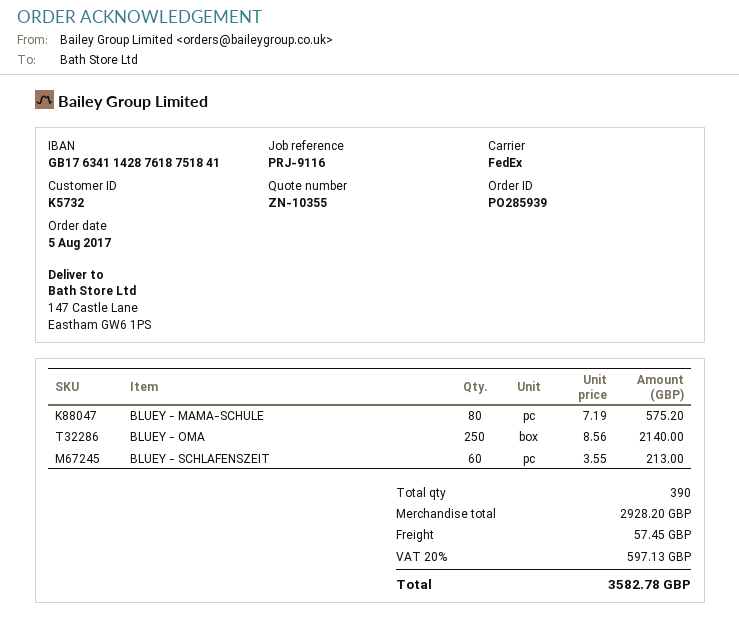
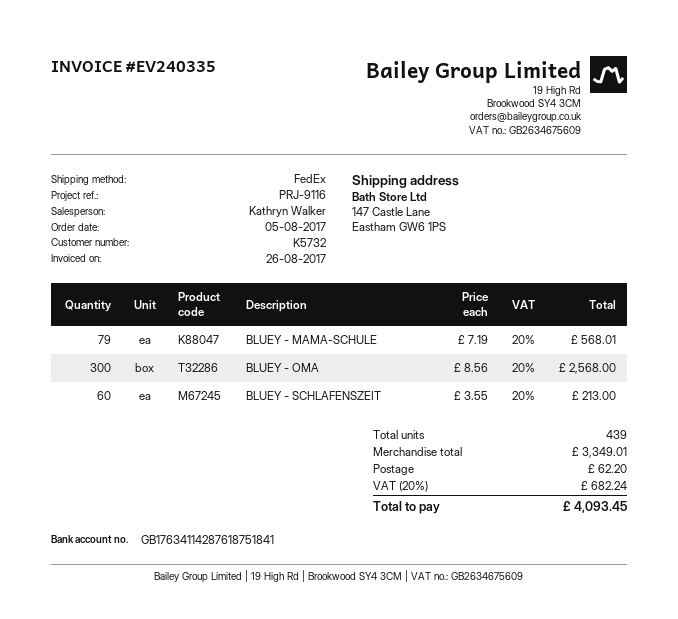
BLUEY - MAMA-SCHULE: 80 x 7.19 = 575.20 -> 79 x 7.19 = 568.01
BLUEY - OMA: 250 x 8.56 = 2140.00 -> 300 x 8.56 = 2568.00
total quantity: 390 -> 439
subtotal: 2928.20 -> 3349.01
shipping: 57.45 -> 62.20
tax: 20% = 597.13 -> 20% = 682.24
total: 3582.78 -> 4093.45

